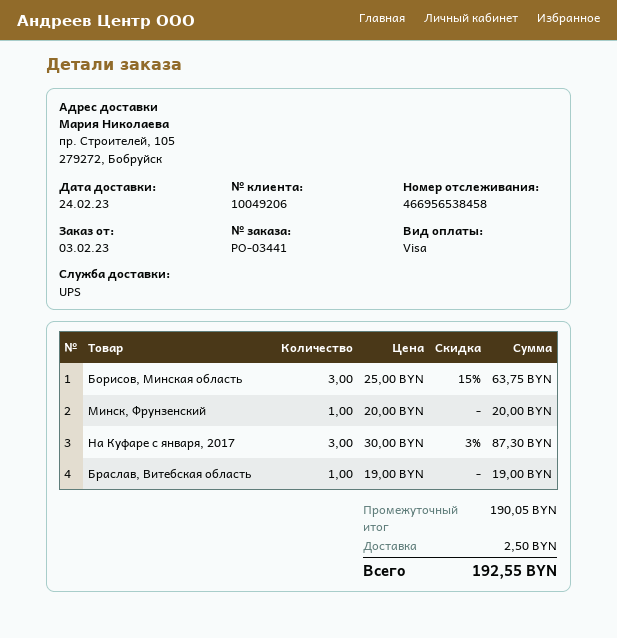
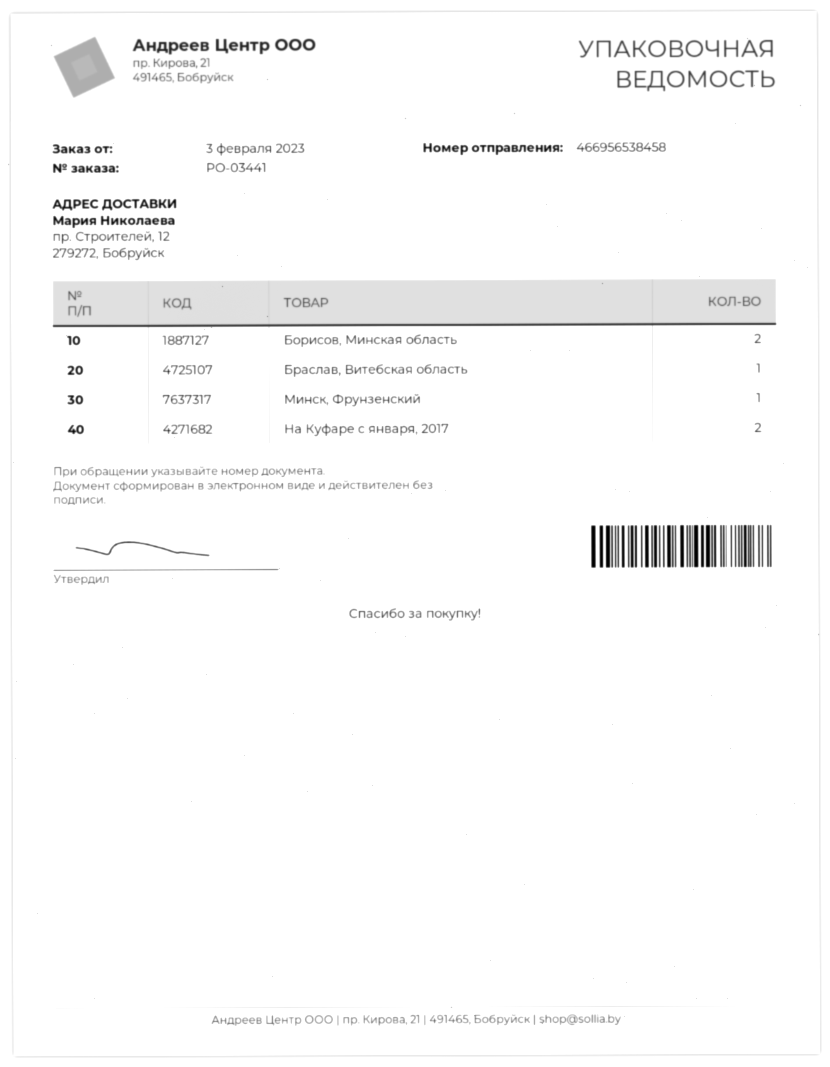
ship to: пр. Строителей, 105, 279272, Бобруйск -> пр. Строителей, 12, 279272, Бобруйск
Борисов, Минская область: 3 -> 2
На Куфаре с января, 2017: 3 -> 2

